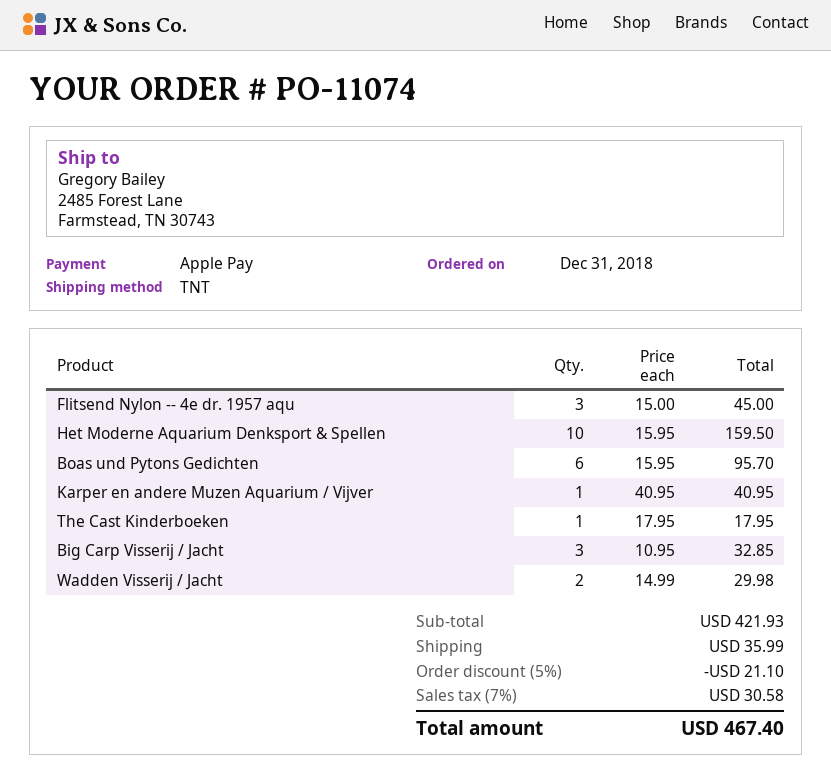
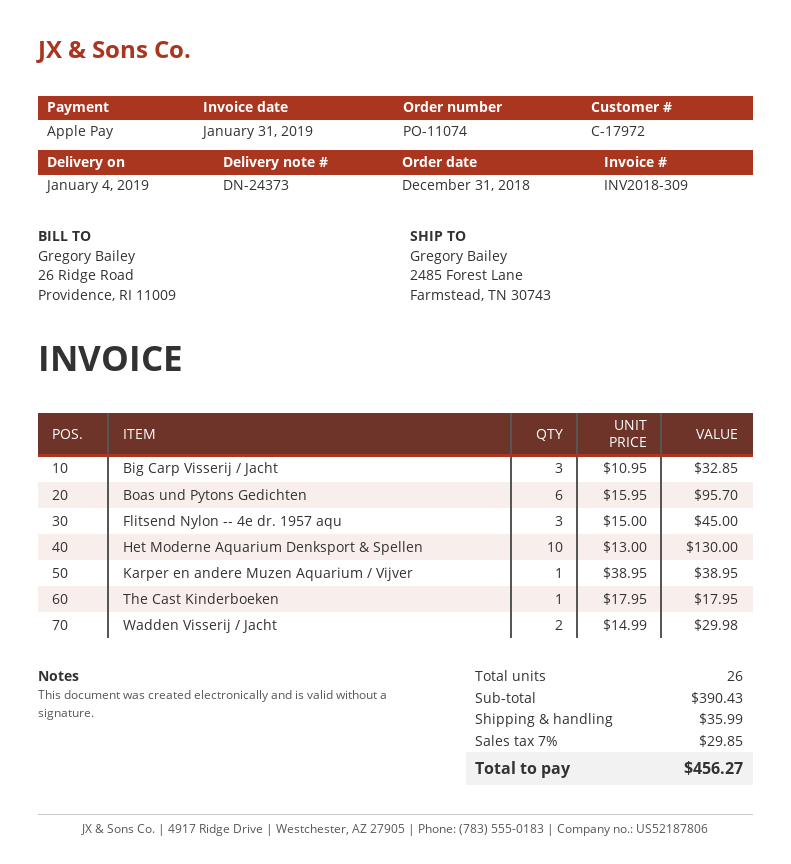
Het Moderne Aquarium Denksport & Spellen: 10 x 15.95 = 159.50 -> 10 x 13.00 = 130.00
Karper en andere Muzen Aquarium / Vijver: 1 x 40.95 = 40.95 -> 1 x 38.95 = 38.95
subtotal: 421.93 -> 390.43
discount: 5% = 21.10 -> none
tax: 7% = 30.58 -> 7% = 29.85
total: 467.40 -> 456.27

